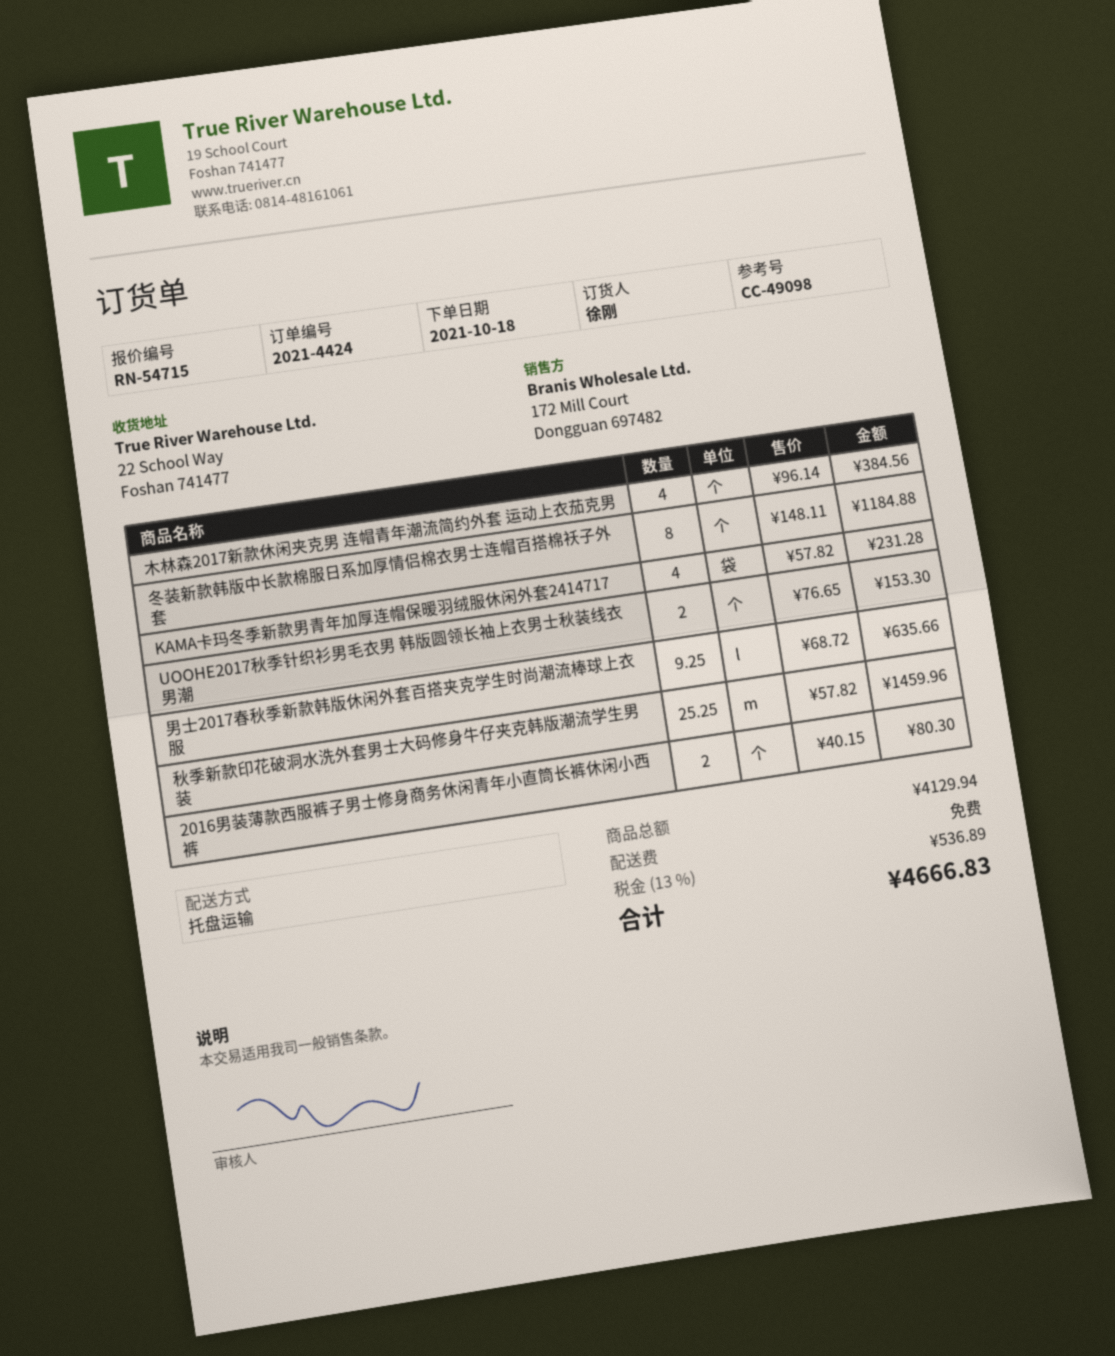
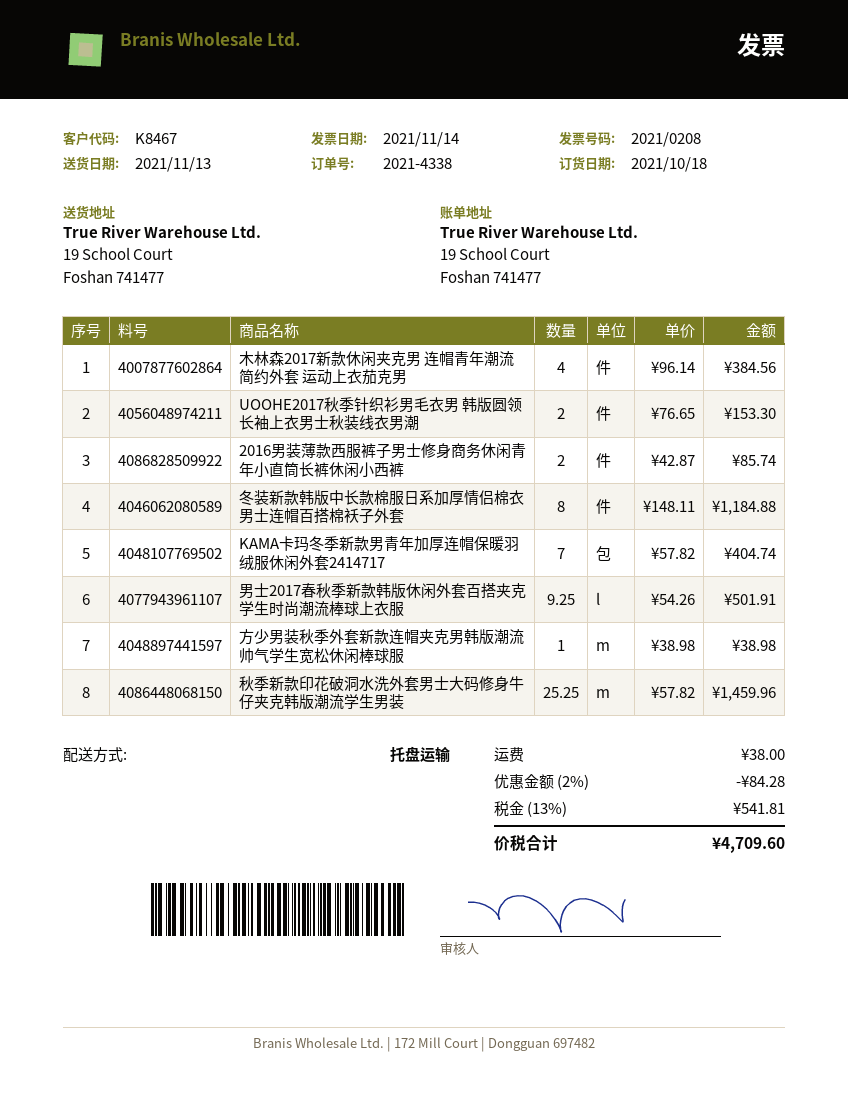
order number: 2021-4424 -> 2021-4338
ship to: 22 School Way, Foshan 741477 -> 19 School Court, Foshan 741477
KAMA卡玛冬季新款男青年加厚连帽保暖羽绒服休闲外套2414717: 4 x 57.82 = 231.28 -> 7 x 57.82 = 404.74
男士2017春秋季新款韩版休闲外套百搭夹克学生时尚潮流棒球上衣服: 9.25 x 68.72 = 635.66 -> 9.25 x 54.26 = 501.91
2016男装薄款西服裤子男士修身商务休闲青年小直筒长裤休闲小西裤: 2 x 40.15 = 80.30 -> 2 x 42.87 = 85.74
方少男装秋季外套新款连帽夹克男韩版潮流帅气学生宽松休闲棒球服: none -> 1 x 38.98 = 38.98
discount: none -> 2% = 84.28
shipping: 0.00 -> 38.00
tax: 13% = 536.89 -> 13% = 541.81
total: 4666.83 -> 4709.60

